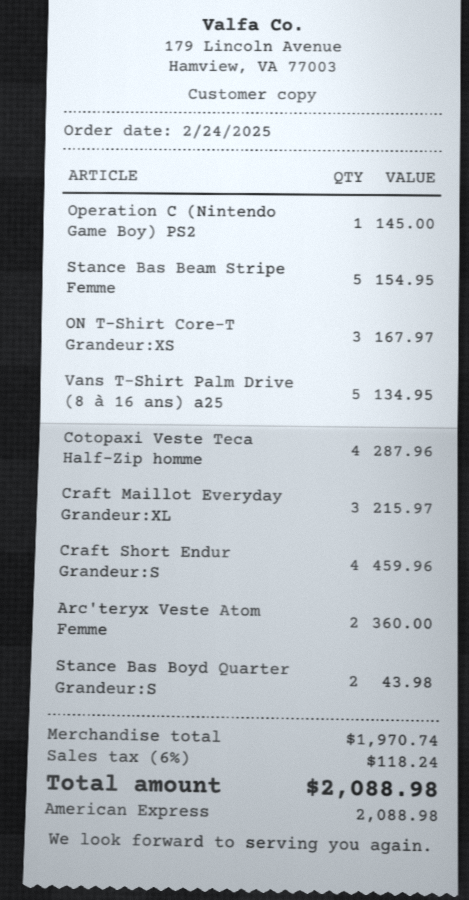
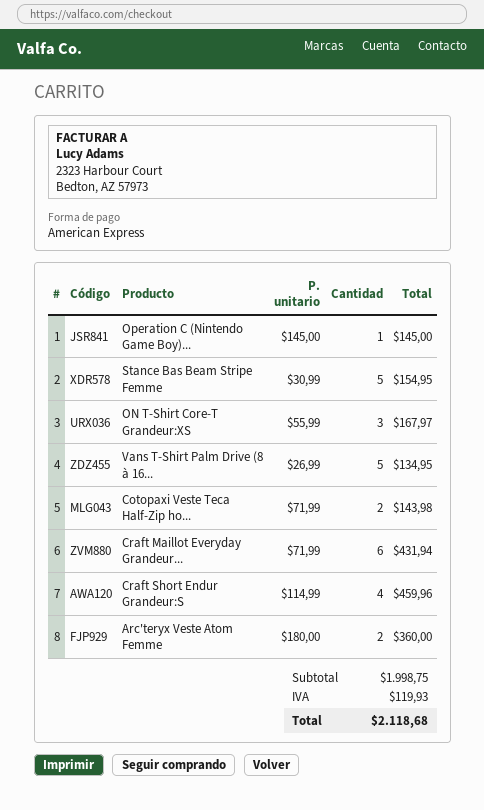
Cotopaxi Veste Teca Half-Zip homme: 4 for 287.96 -> 2 for 143.98
Craft Maillot Everyday Grandeur:XL: 3 for 215.97 -> 6 for 431.94
Stance Bas Boyd Quarter Grandeur:S: 2 for 43.98 -> none
subtotal: 1970.74 -> 1998.75
tax: 118.24 -> 119.93
total: 2088.98 -> 2118.68

